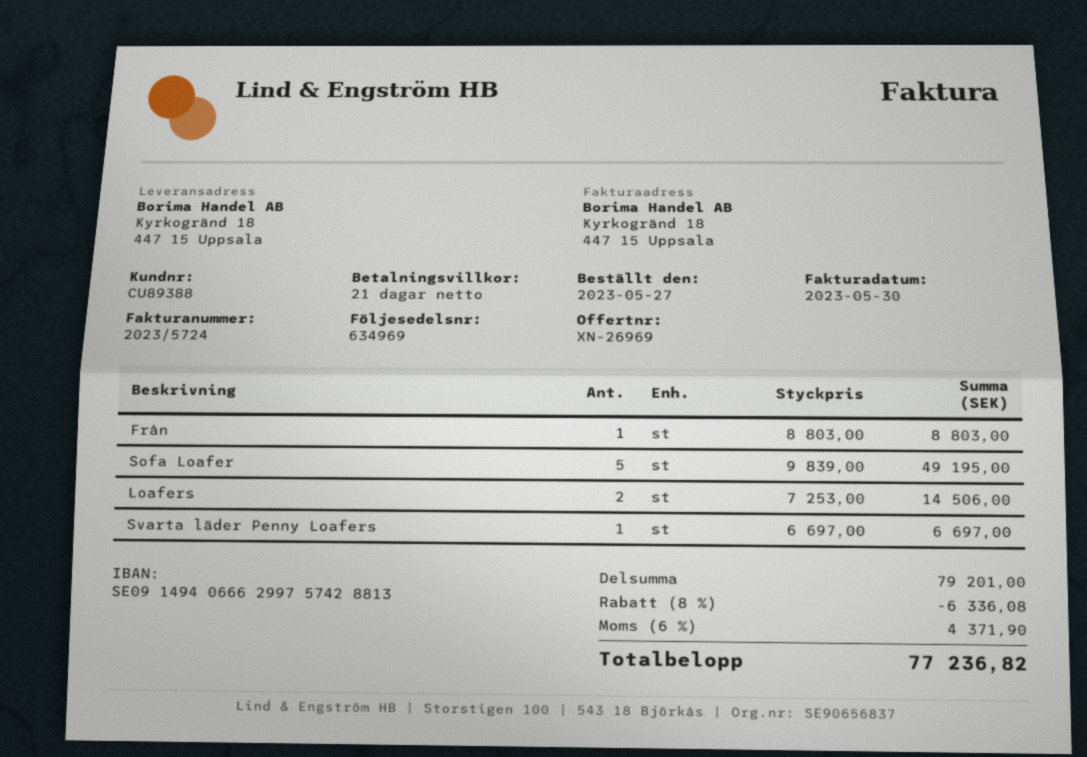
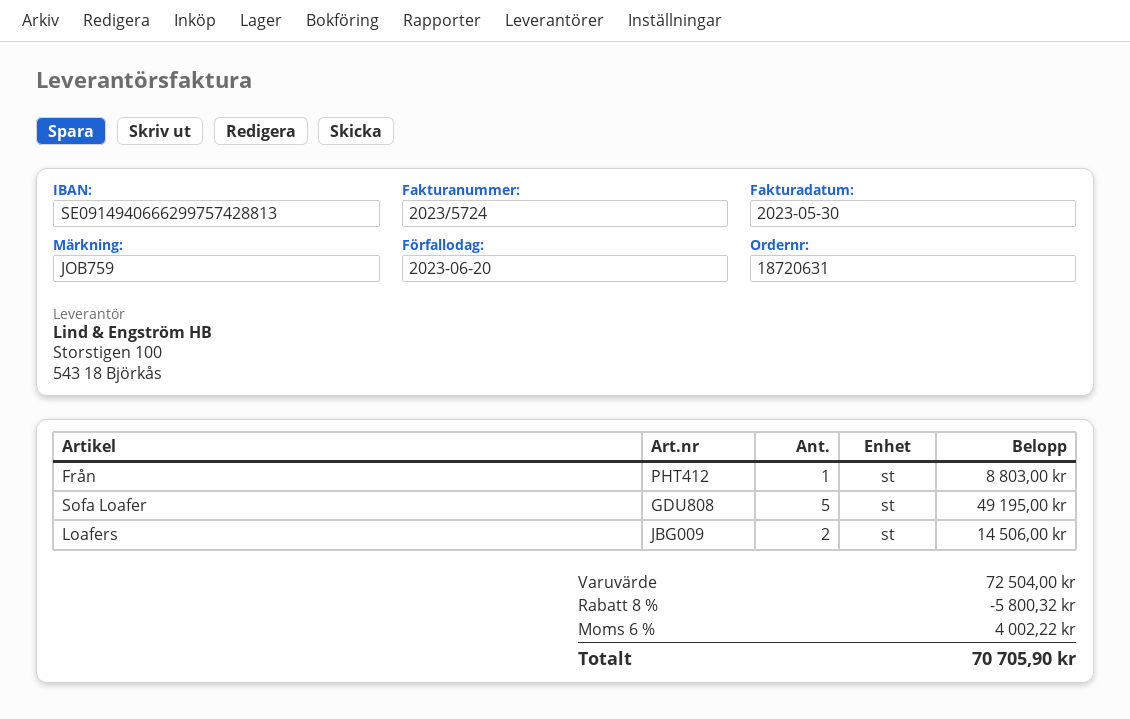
Svarta läder Penny Loafers: 1 for 6697.00 -> none
subtotal: 79201.00 -> 72504.00
discount: 8% = 6336.08 -> 8% = 5800.32
tax: 6% = 4371.90 -> 6% = 4002.22
total: 77236.82 -> 70705.90

